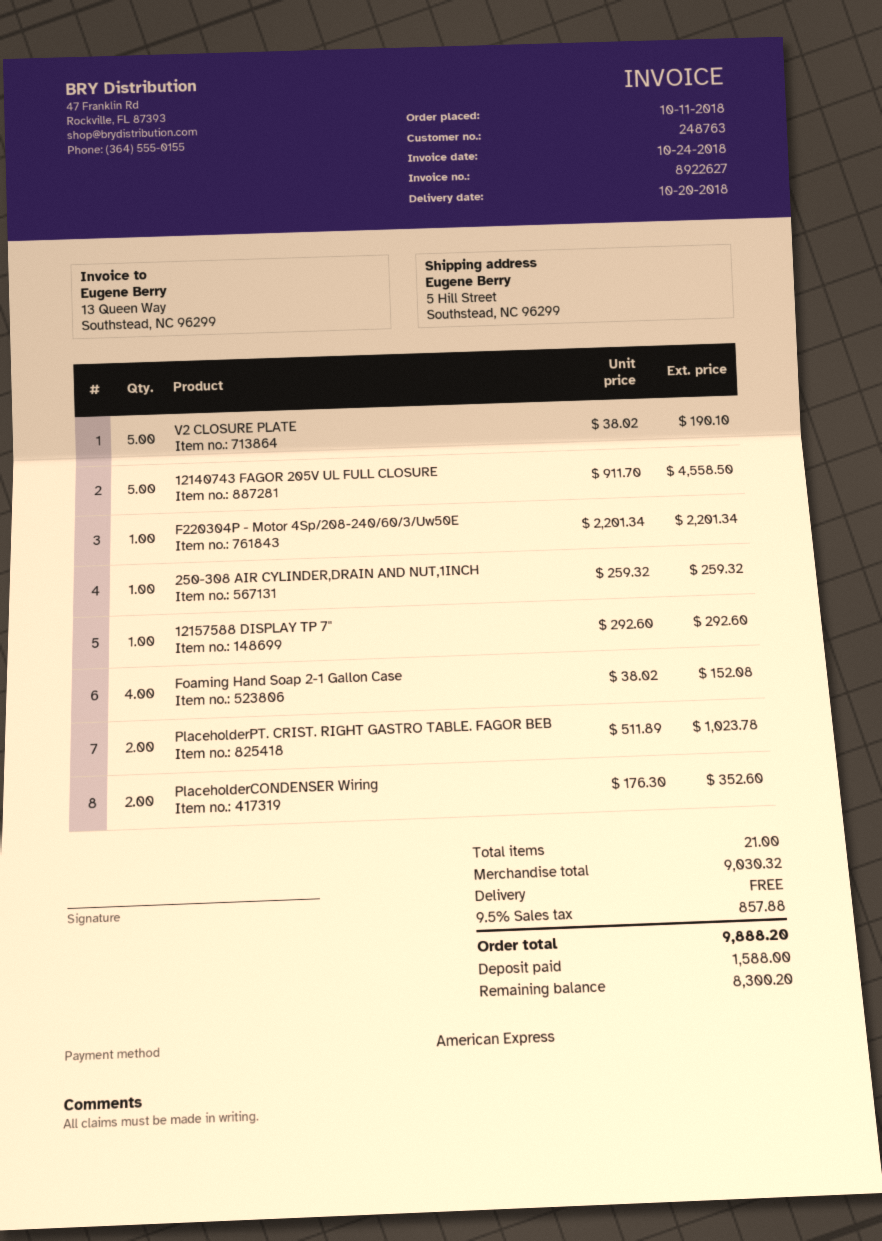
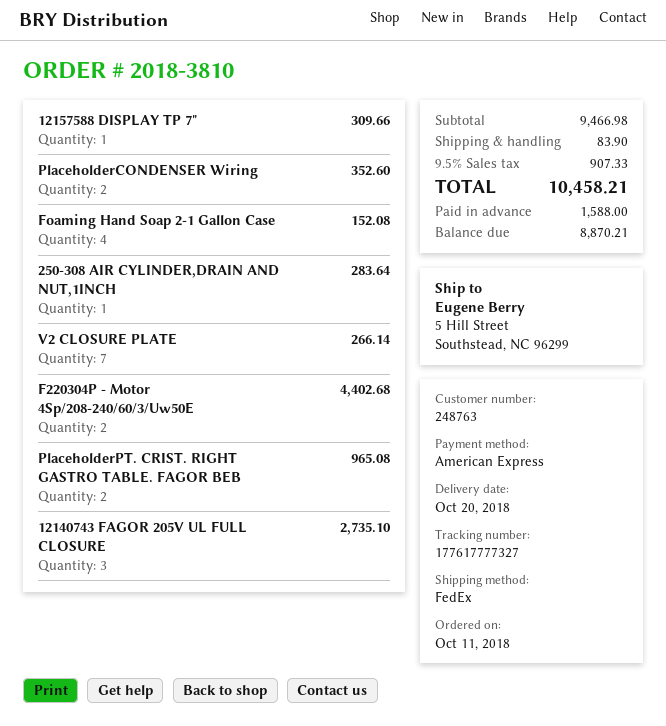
V2 CLOSURE PLATE: 5 for 190.10 -> 7 for 266.14
12140743 FAGOR 205V UL FULL CLOSURE: 5 for 4558.50 -> 3 for 2735.10
F220304P - Motor 4Sp/208-240/60/3/Uw50E: 1 for 2201.34 -> 2 for 4402.68
250-308 AIR CYLINDER,DRAIN AND NUT,1INCH: 1 for 259.32 -> 1 for 283.64
12157588 DISPLAY TP 7": 1 for 292.60 -> 1 for 309.66
PlaceholderPT. CRIST. RIGHT GASTRO TABLE. FAGOR BEB: 2 for 1023.78 -> 2 for 965.08
subtotal: 9030.32 -> 9466.98
shipping: 0.00 -> 83.90
tax: 9.5% = 857.88 -> 9.5% = 907.33
total: 9888.20 -> 10458.21
balance: 8300.20 -> 8870.21

